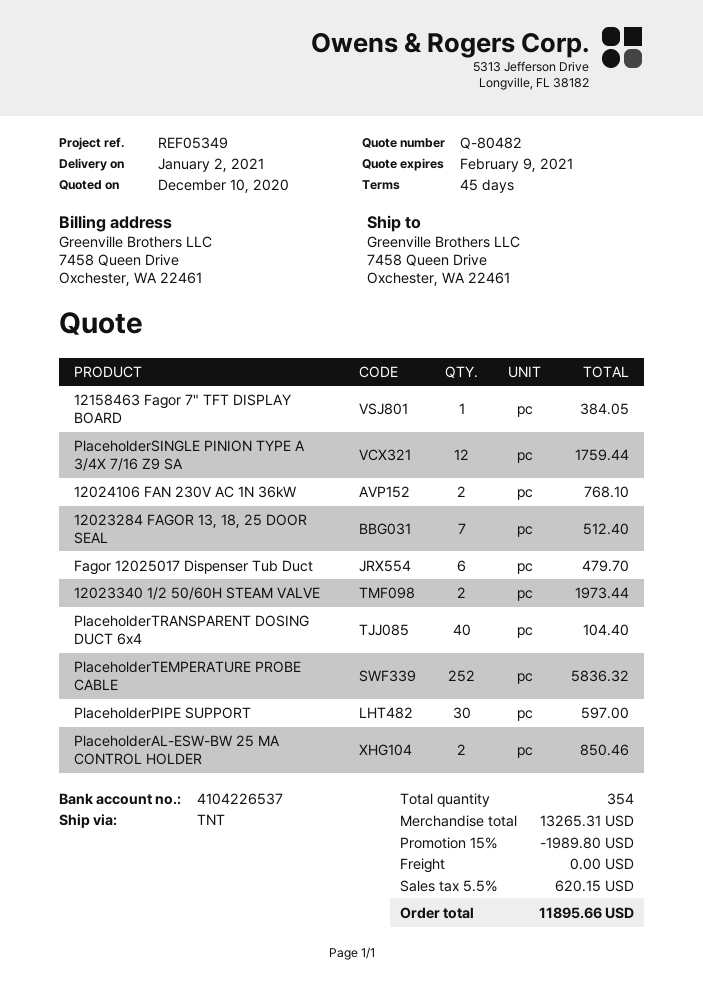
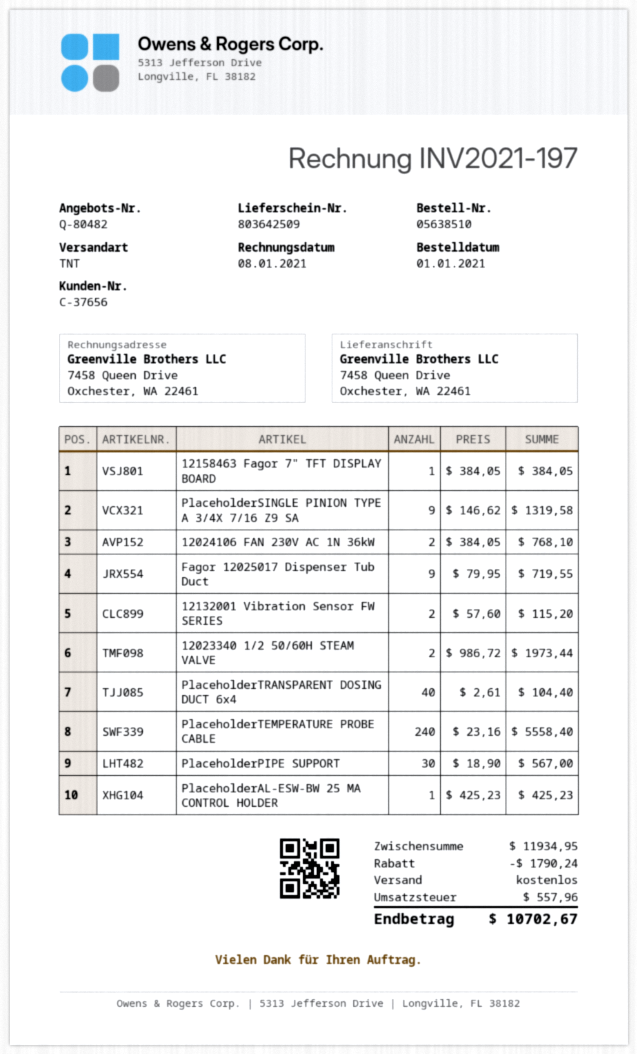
PlaceholderSINGLE PINION TYPE A 3/4X 7/16 Z9 SA: 12 for 1759.44 -> 9 for 1319.58
12023284 FAGOR 13, 18, 25 DOOR SEAL: 7 for 512.40 -> none
Fagor 12025017 Dispenser Tub Duct: 6 for 479.70 -> 9 for 719.55
PlaceholderTEMPERATURE PROBE CABLE: 252 for 5836.32 -> 240 for 5558.40
PlaceholderPIPE SUPPORT: 30 for 597.00 -> 30 for 567.00
PlaceholderAL-ESW-BW 25 MA CONTROL HOLDER: 2 for 850.46 -> 1 for 425.23
12132001 Vibration Sensor FW SERIES: none -> 2 for 115.20
subtotal: 13265.31 -> 11934.95
discount: 1989.80 -> 1790.24
tax: 620.15 -> 557.96
total: 11895.66 -> 10702.67

